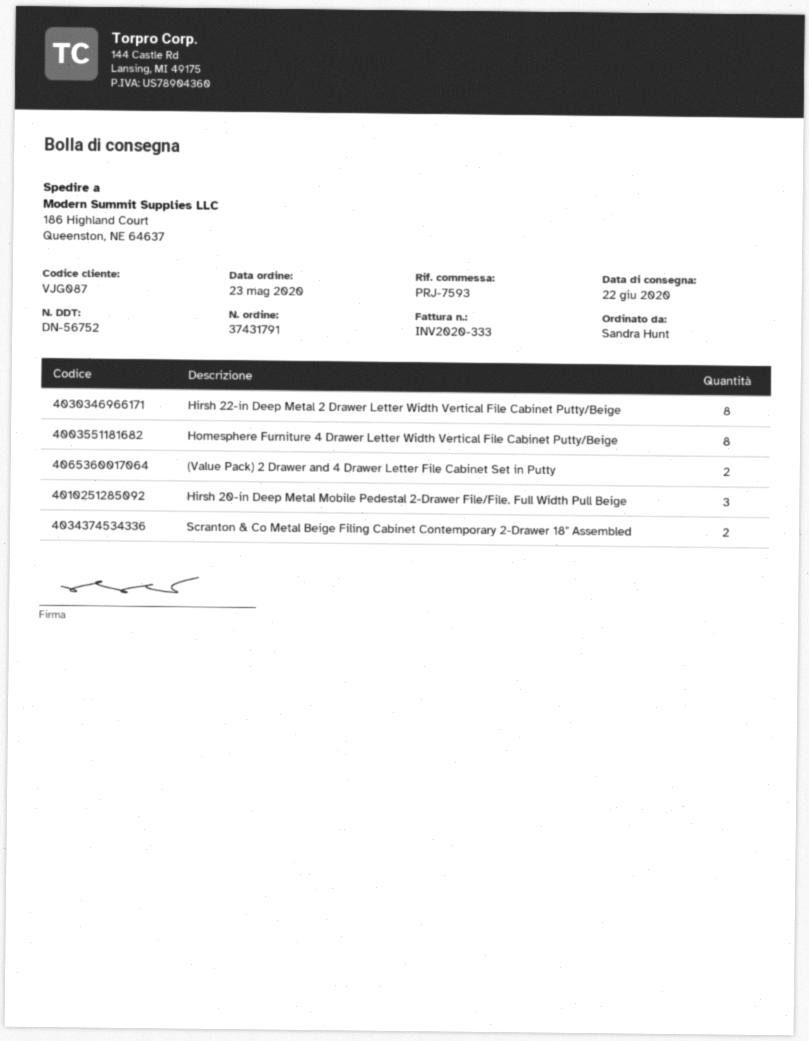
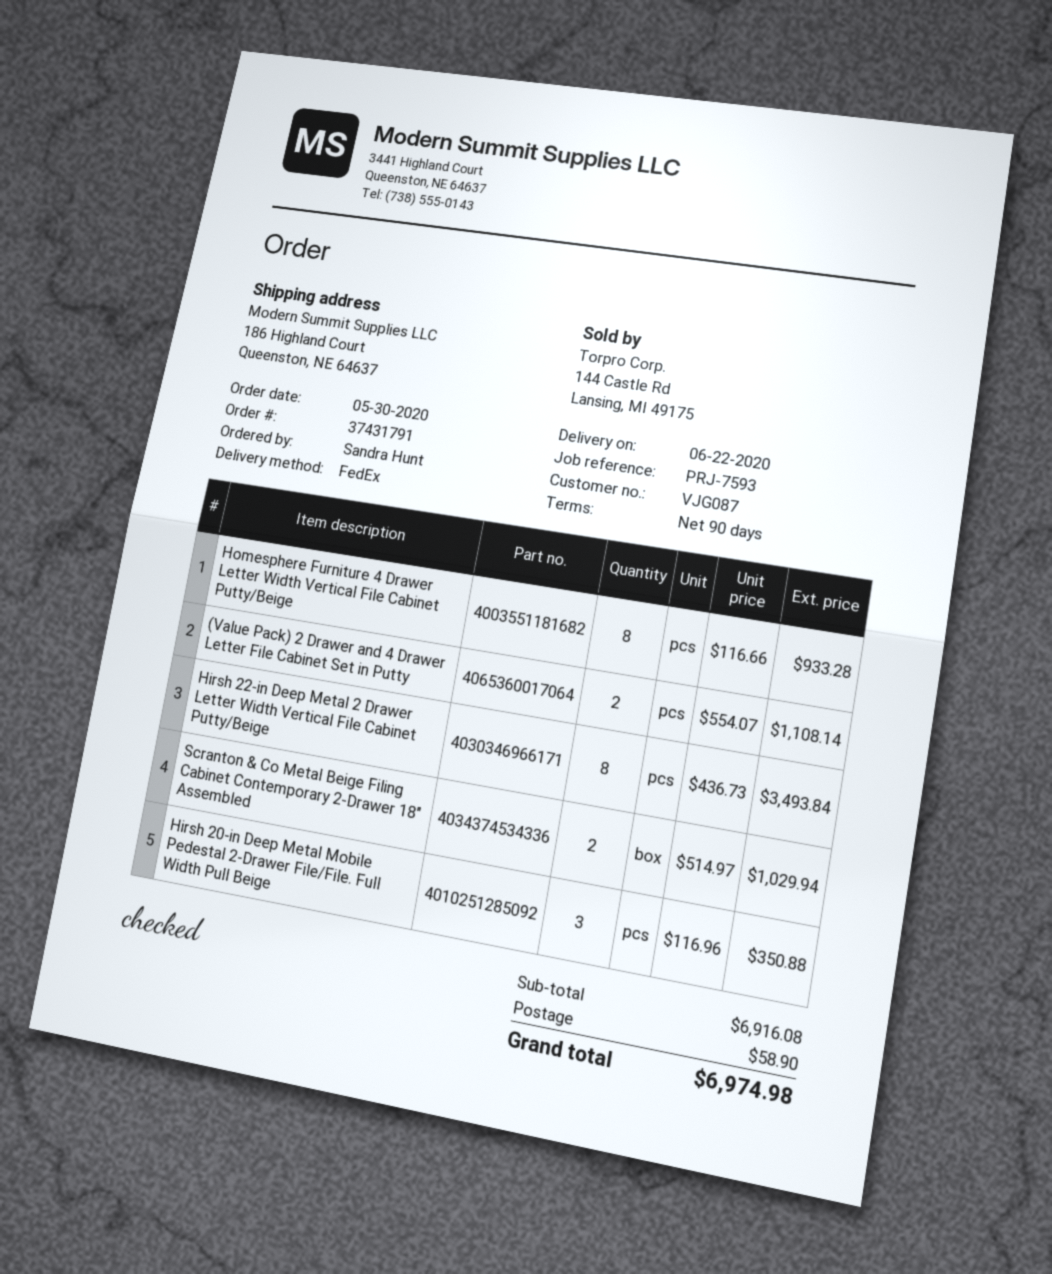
order date: 2020-05-23 -> 2020-05-30

